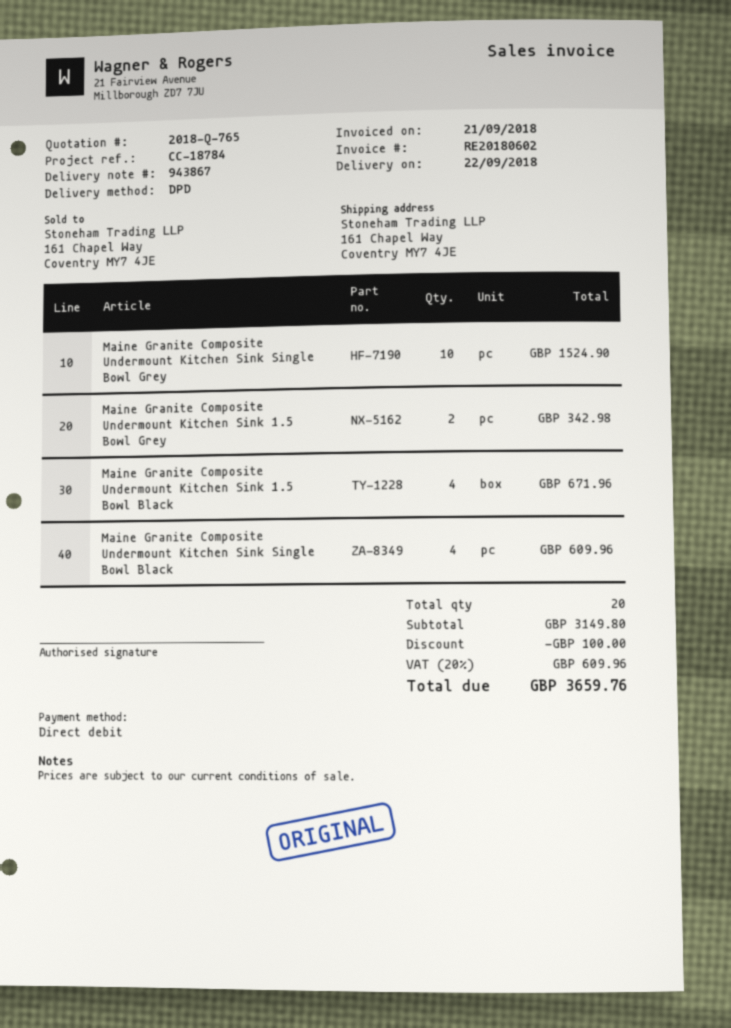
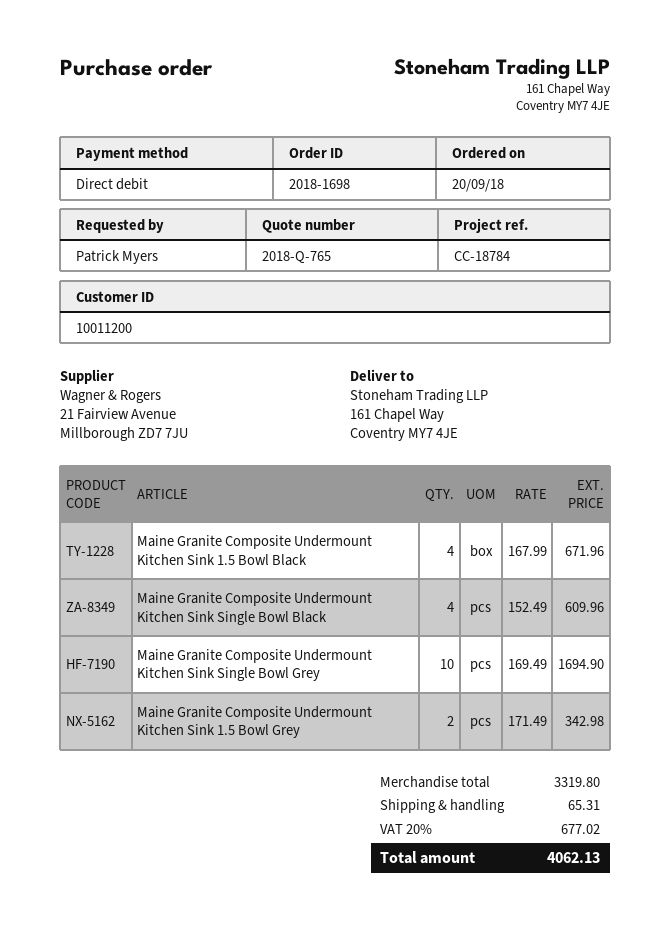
Maine Granite Composite Undermount Kitchen Sink Single Bowl Grey: 10 for 1524.90 -> 10 for 1694.90
subtotal: 3149.80 -> 3319.80
discount: 100.00 -> none
shipping: none -> 65.31
tax: 20% = 609.96 -> 20% = 677.02
total: 3659.76 -> 4062.13

